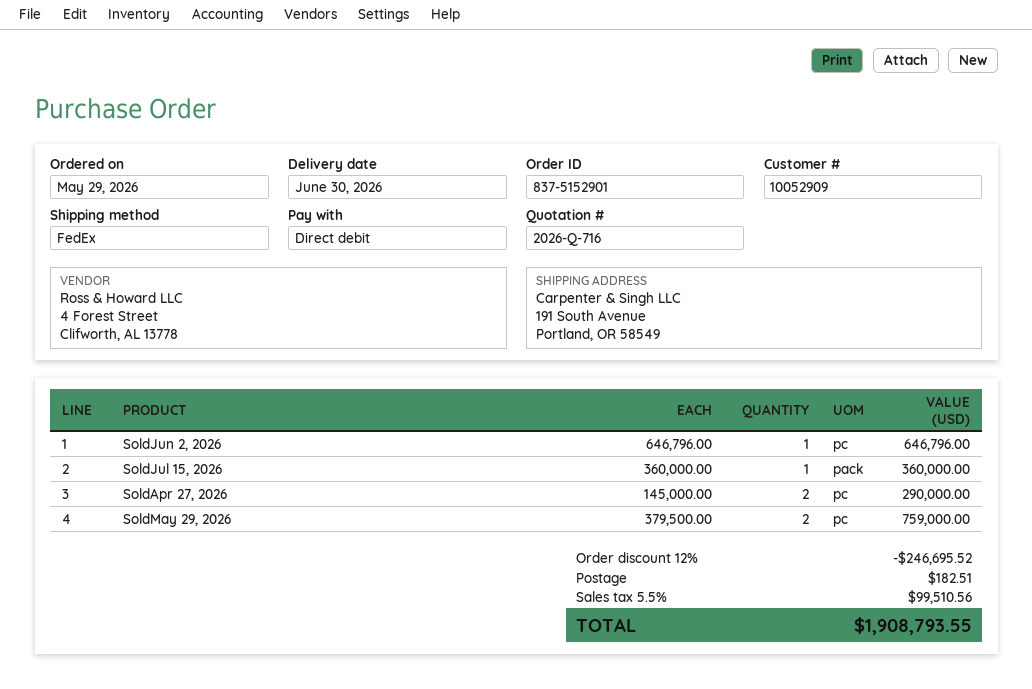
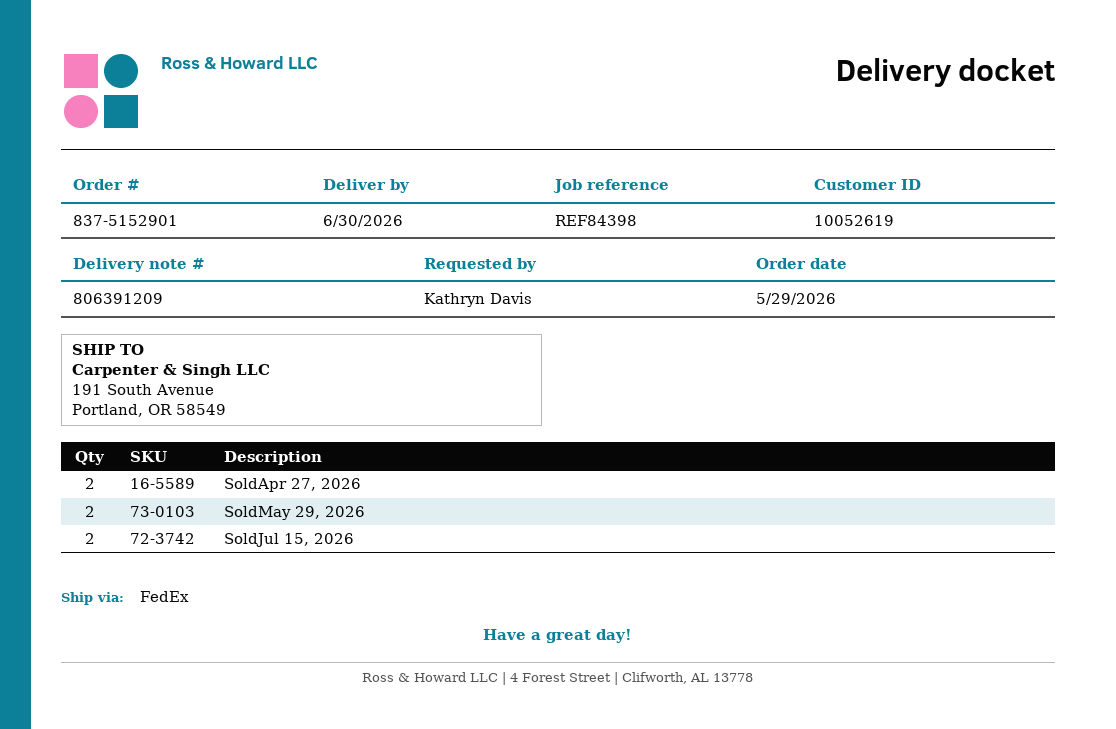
customer number: 10052909 -> 10052619
SoldJun 2, 2026: 1 -> none
SoldJul 15, 2026: 1 -> 2

